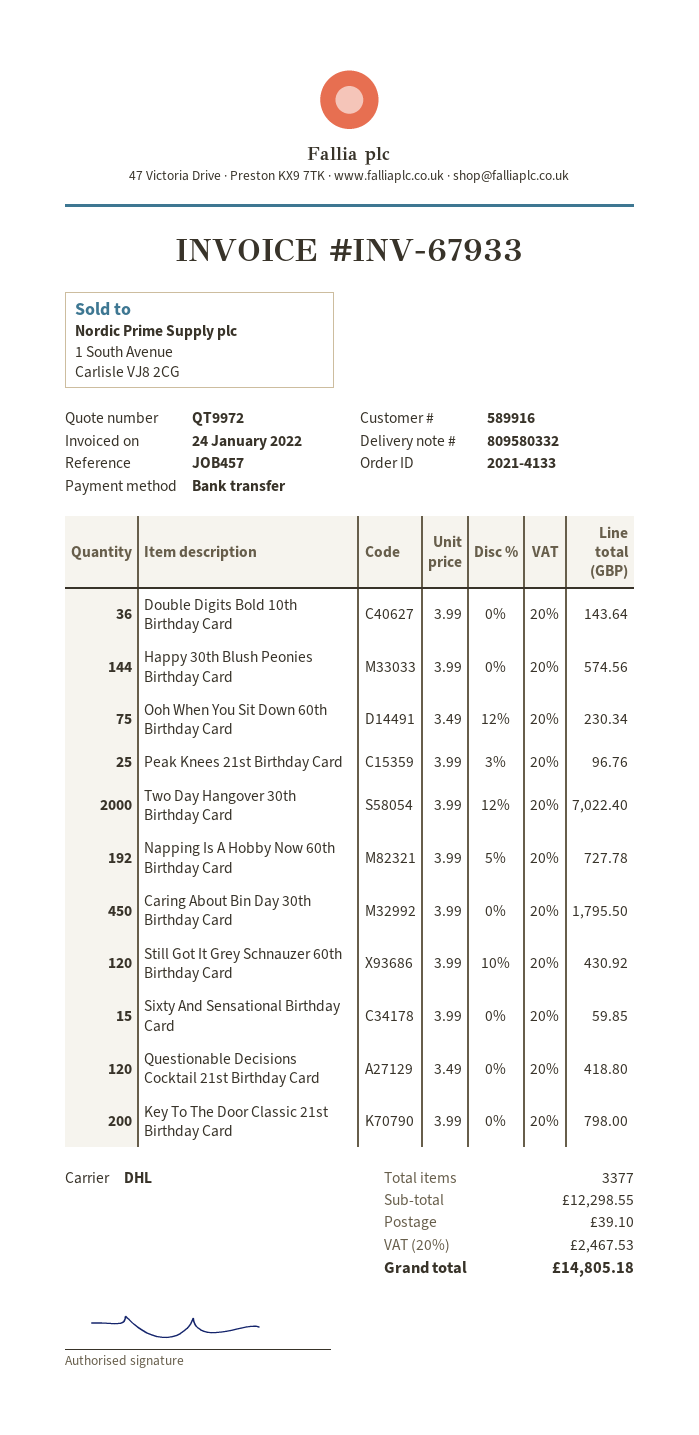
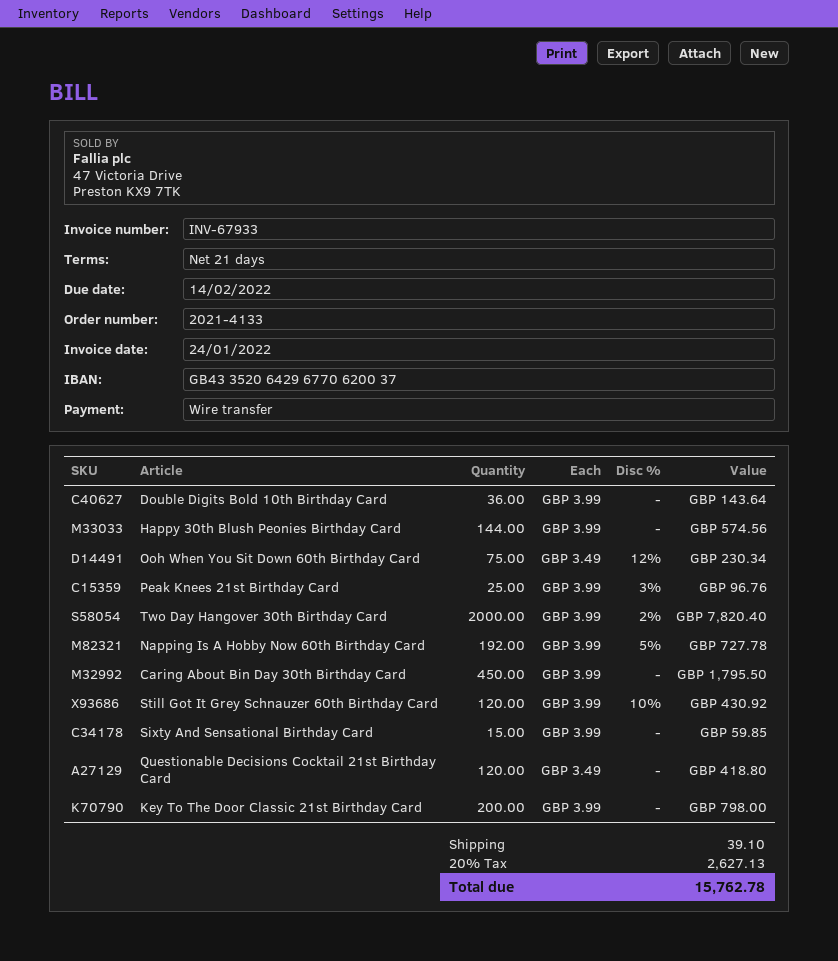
Two Day Hangover 30th Birthday Card: 2000 x 3.99 - 12% = 7022.40 -> 2000 x 3.99 - 2% = 7820.40
tax: 20% = 2467.53 -> 20% = 2627.13
total: 14805.18 -> 15762.78

